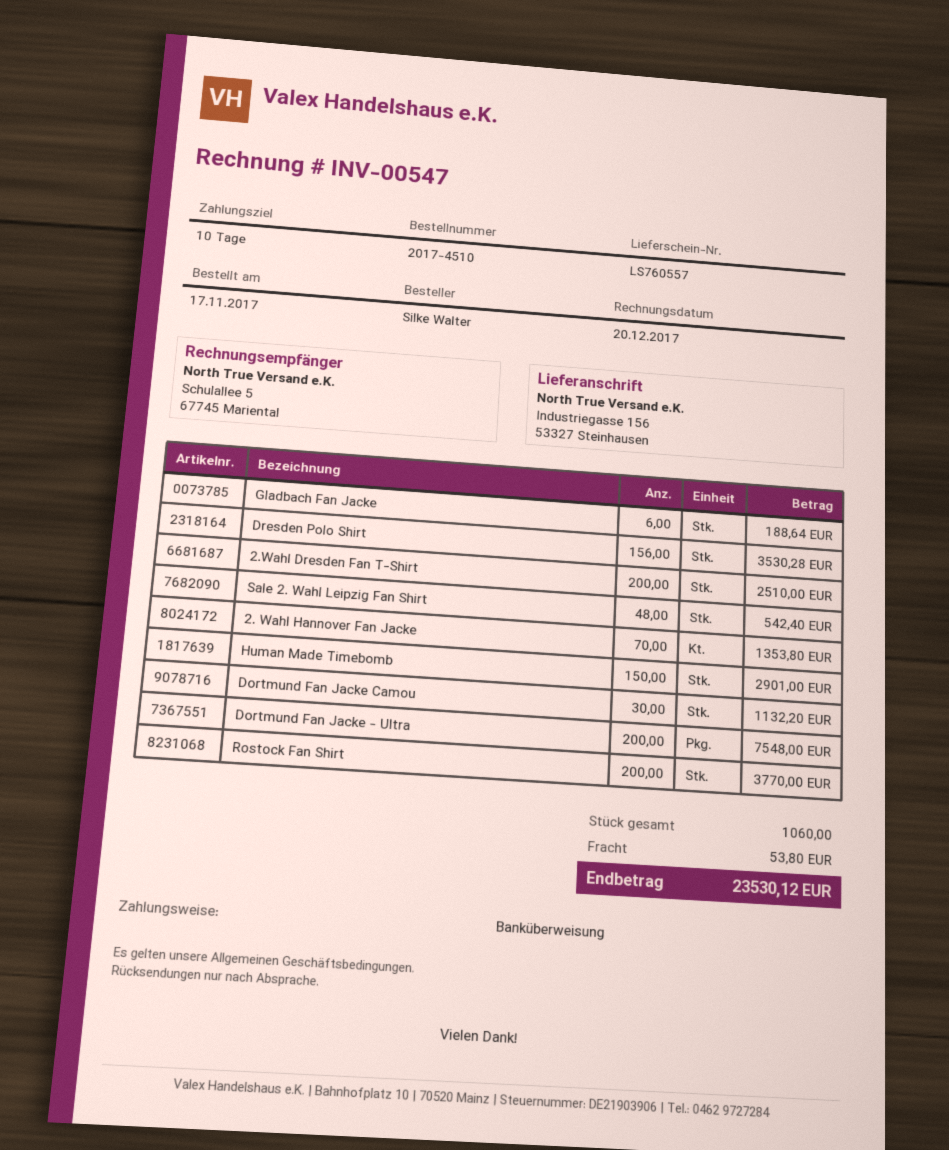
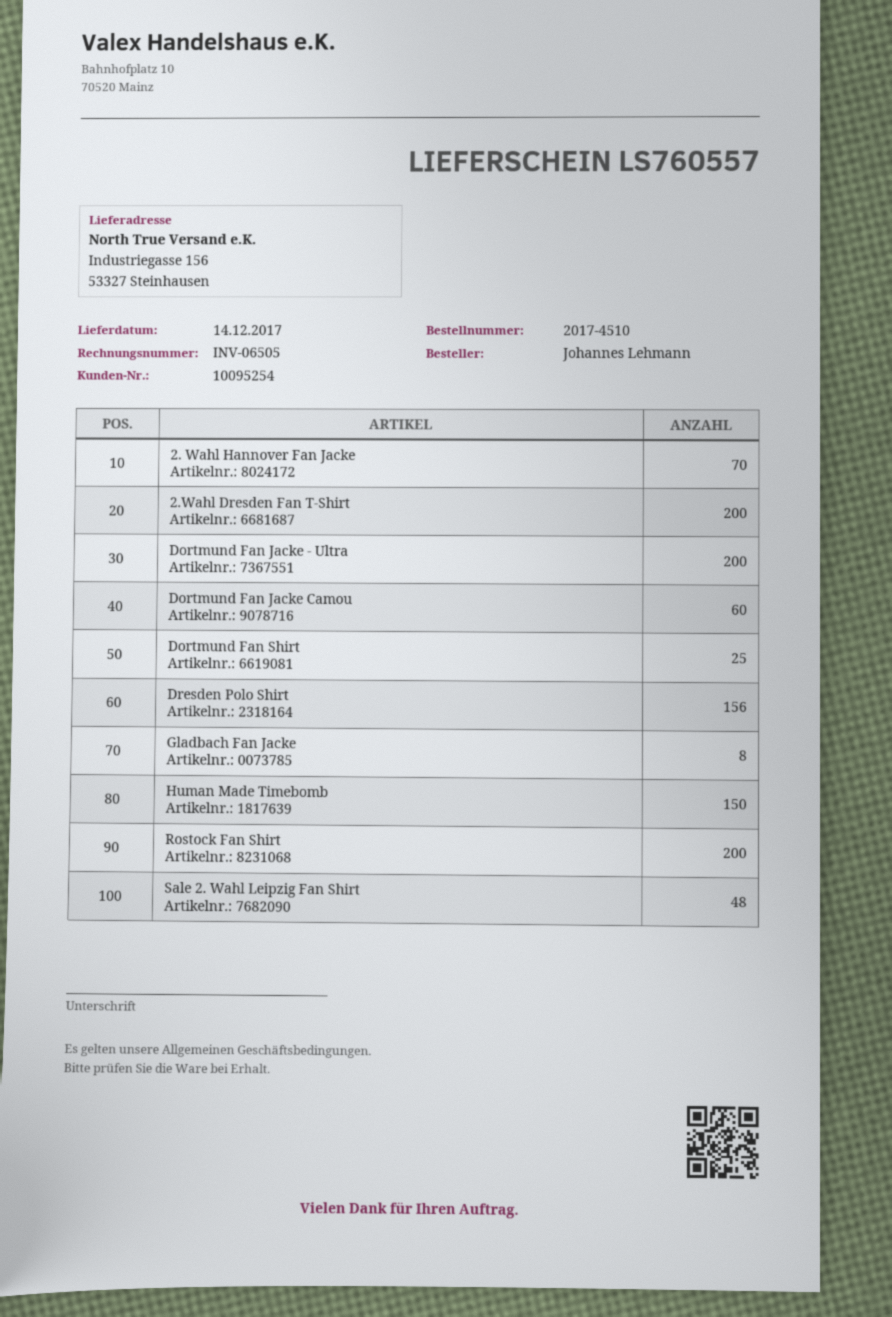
invoice number: INV-00547 -> INV-06505
ordered by: Silke Walter -> Johannes Lehmann
Gladbach Fan Jacke: 6 -> 8
Dortmund Fan Jacke Camou: 30 -> 60
Dortmund Fan Shirt: none -> 25

